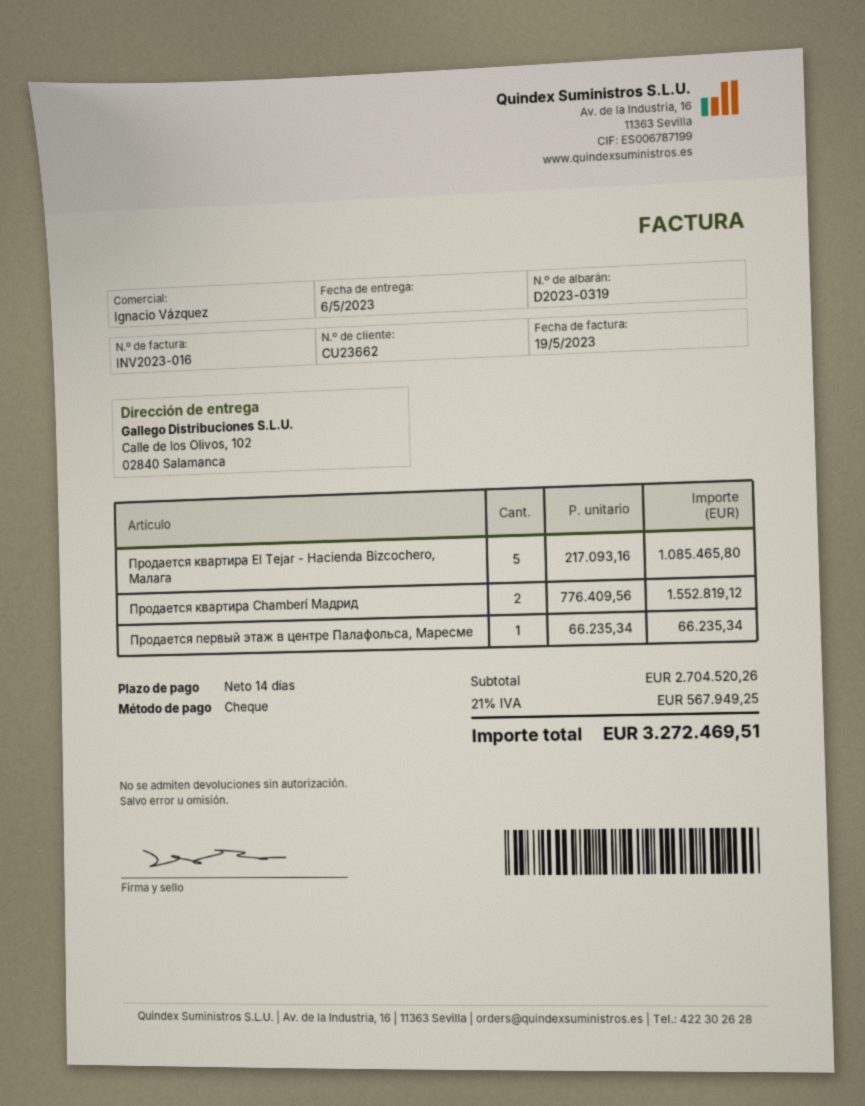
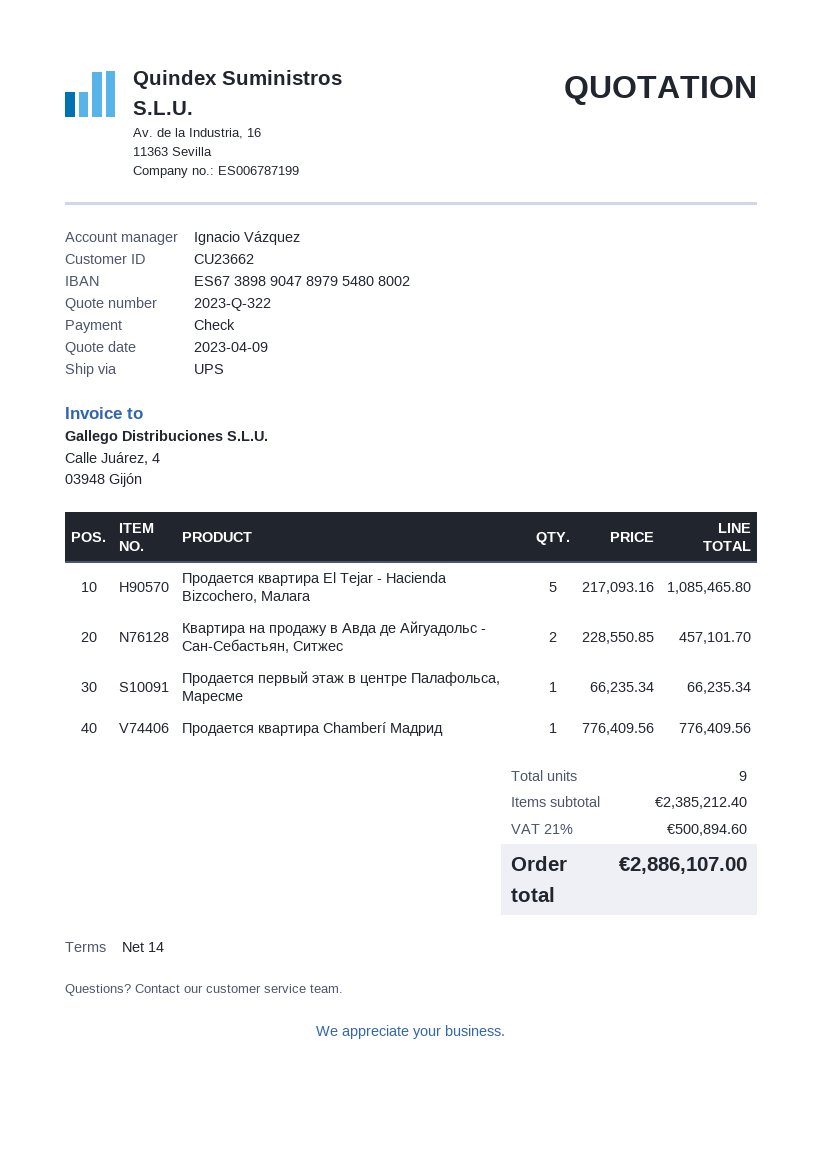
Продается квартира Chamberí Мадрид: 2 x 776409.56 = 1552819.12 -> 1 x 776409.56 = 776409.56
Квартира на продажу в Авда де Айгуадольс - Сан-Себастьян, Ситжес: none -> 2 x 228550.85 = 457101.70
subtotal: 2704520.26 -> 2385212.40
tax: 21% = 567949.25 -> 21% = 500894.60
total: 3272469.51 -> 2886107.00

